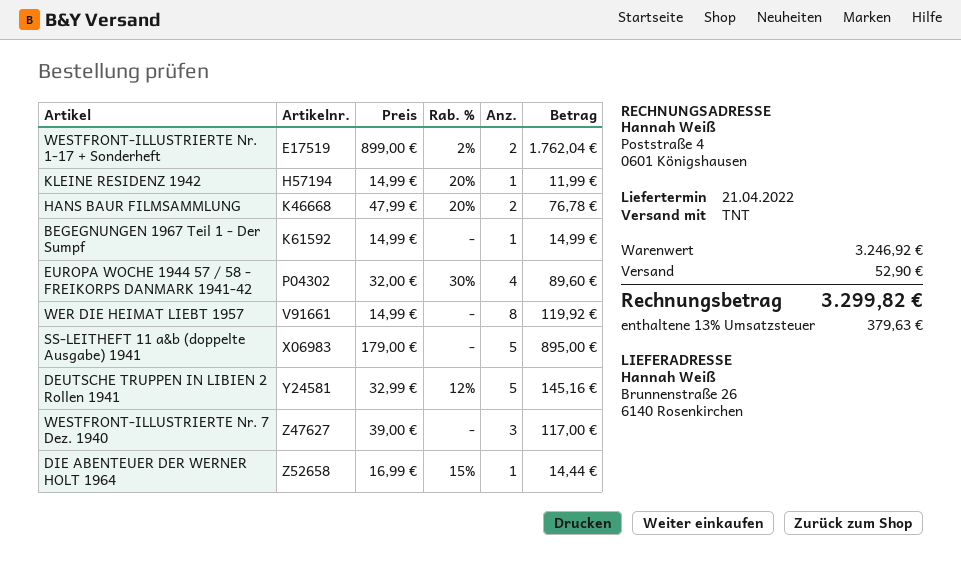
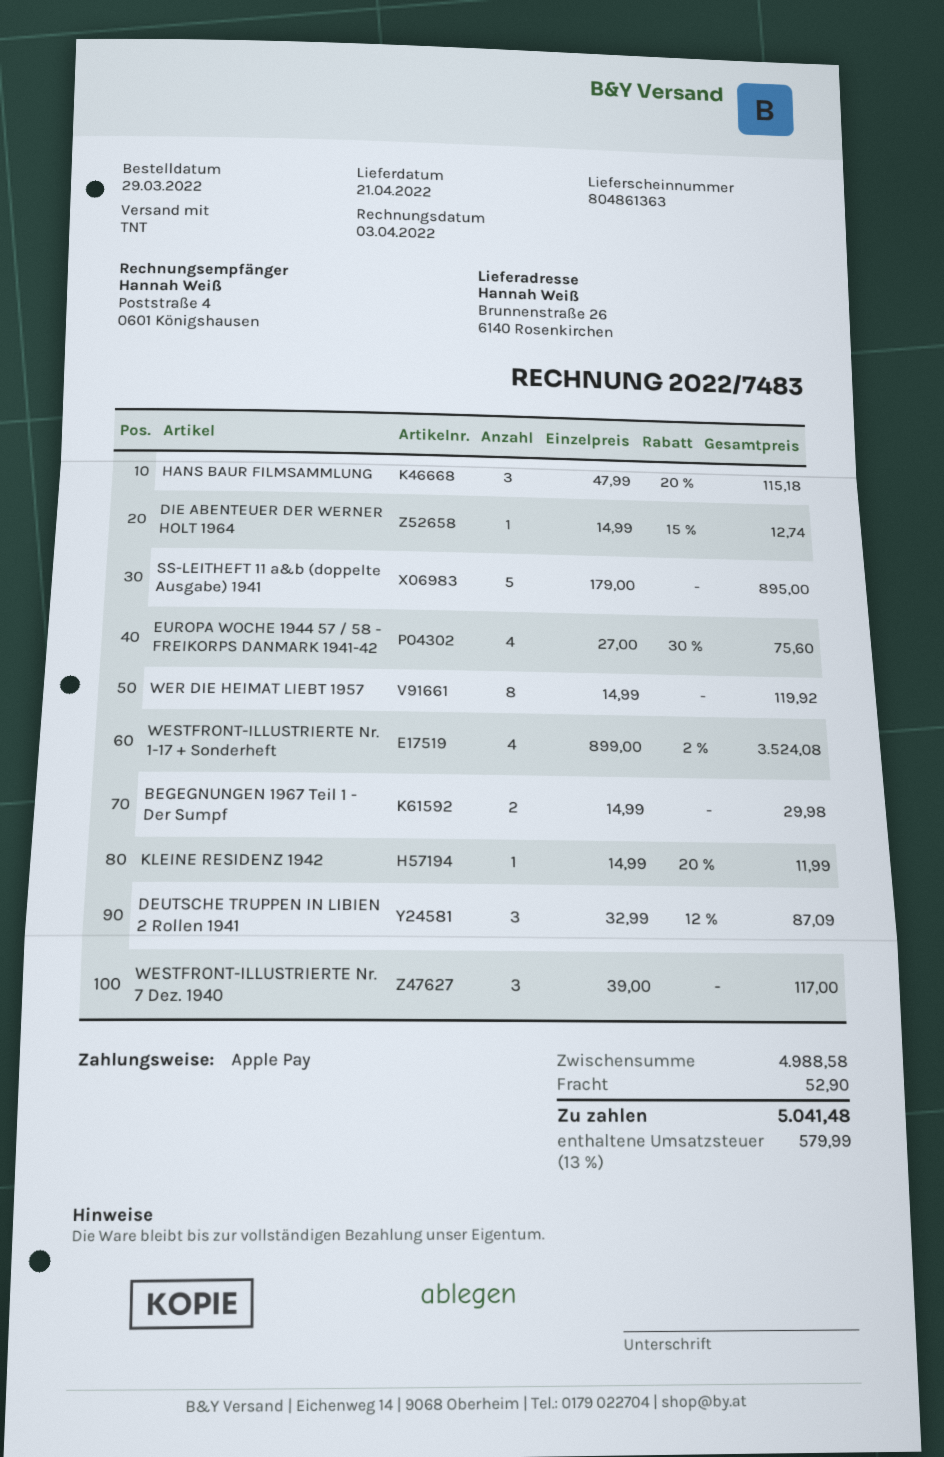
WESTFRONT-ILLUSTRIERTE Nr. 1-17 + Sonderheft: 2 x 899.00 - 2% = 1762.04 -> 4 x 899.00 - 2% = 3524.08
HANS BAUR FILMSAMMLUNG: 2 x 47.99 - 20% = 76.78 -> 3 x 47.99 - 20% = 115.18
BEGEGNUNGEN 1967 Teil 1 - Der Sumpf: 1 x 14.99 = 14.99 -> 2 x 14.99 = 29.98
EUROPA WOCHE 1944 57 / 58 - FREIKORPS DANMARK 1941-42: 4 x 32.00 - 30% = 89.60 -> 4 x 27.00 - 30% = 75.60
DEUTSCHE TRUPPEN IN LIBIEN 2 Rollen 1941: 5 x 32.99 - 12% = 145.16 -> 3 x 32.99 - 12% = 87.09
DIE ABENTEUER DER WERNER HOLT 1964: 1 x 16.99 - 15% = 14.44 -> 1 x 14.99 - 15% = 12.74
subtotal: 3246.92 -> 4988.58
tax: 13% = 379.63 -> 13% = 579.99
total: 3299.82 -> 5041.48

